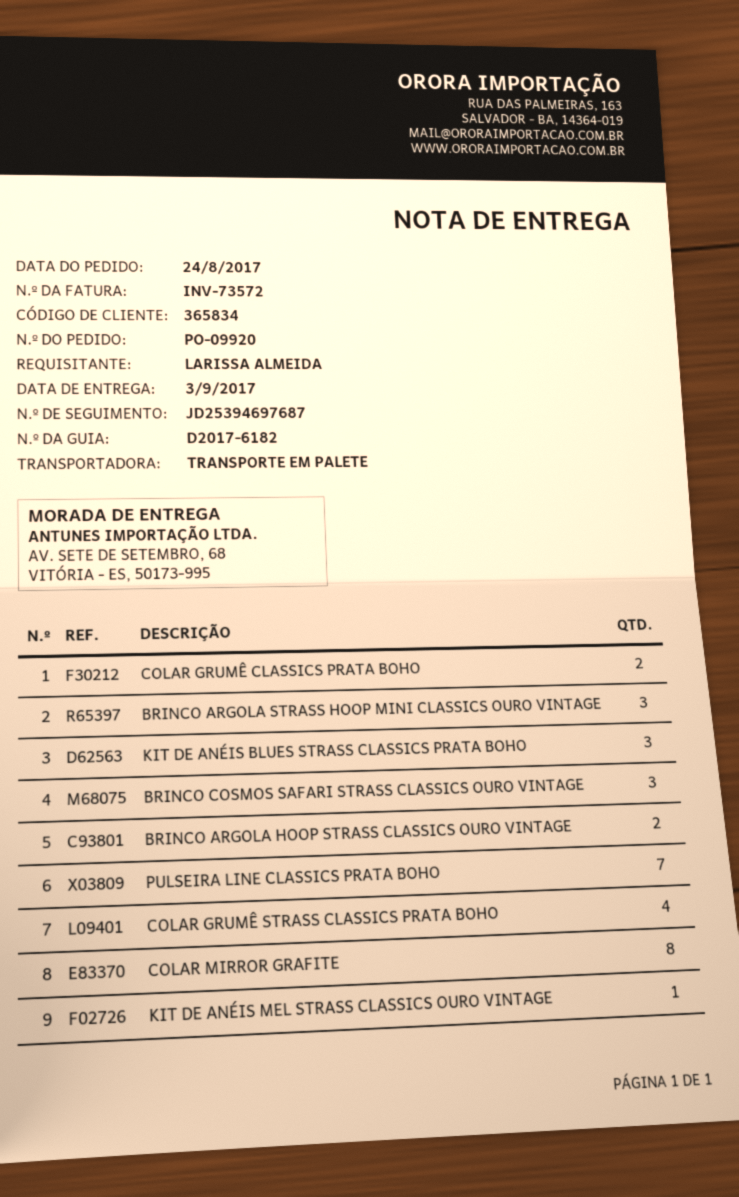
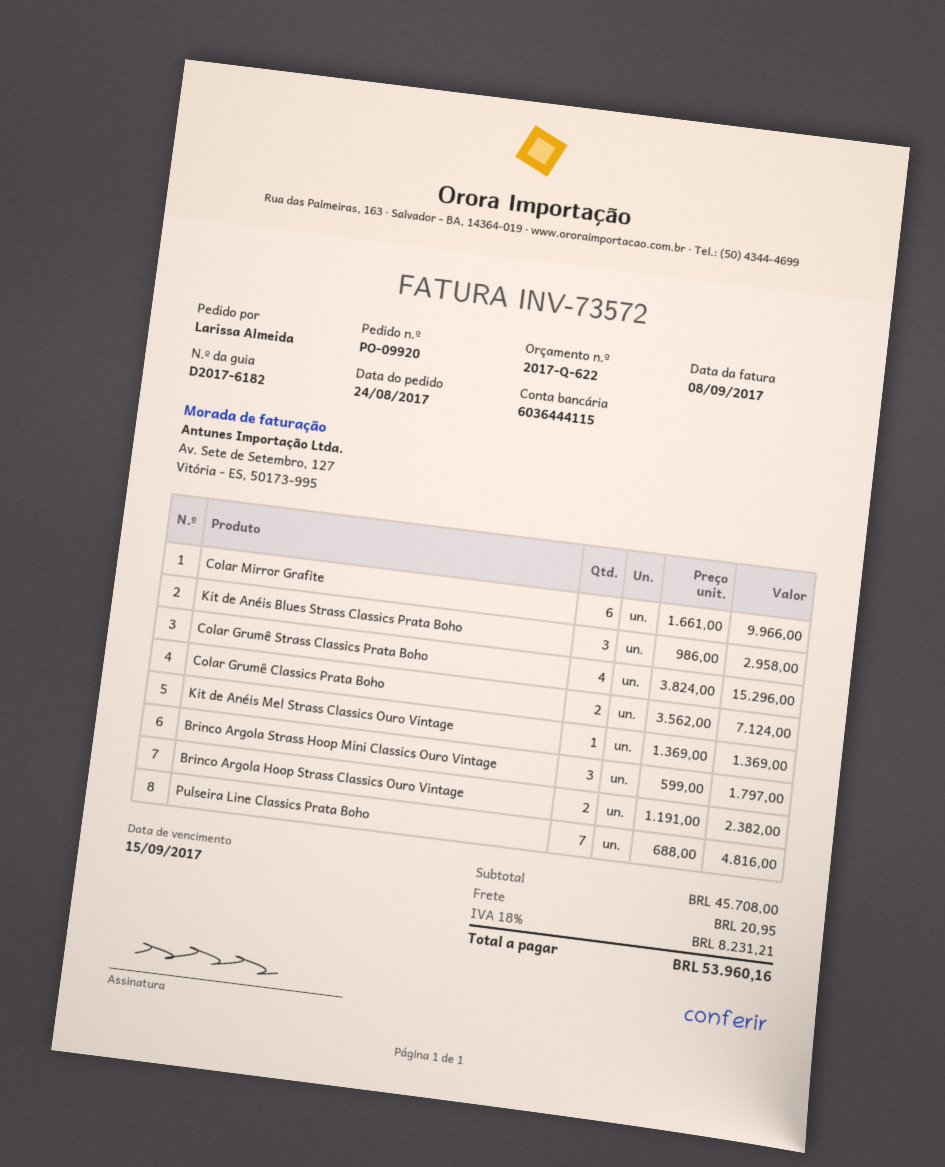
BRINCO COSMOS SAFARI STRASS CLASSICS OURO VINTAGE: 3 -> none
COLAR MIRROR GRAFITE: 8 -> 6

